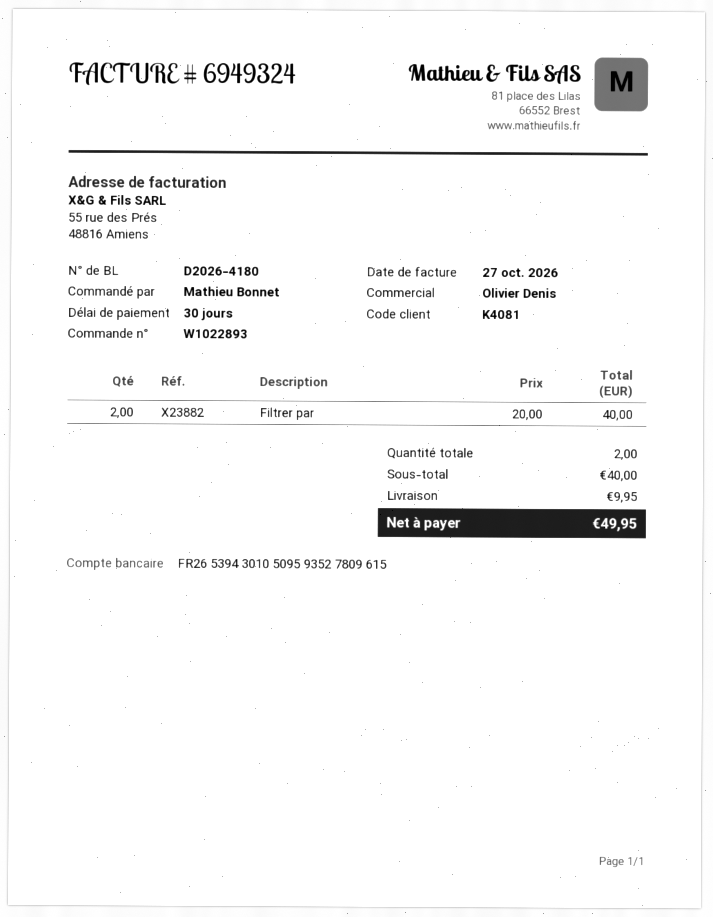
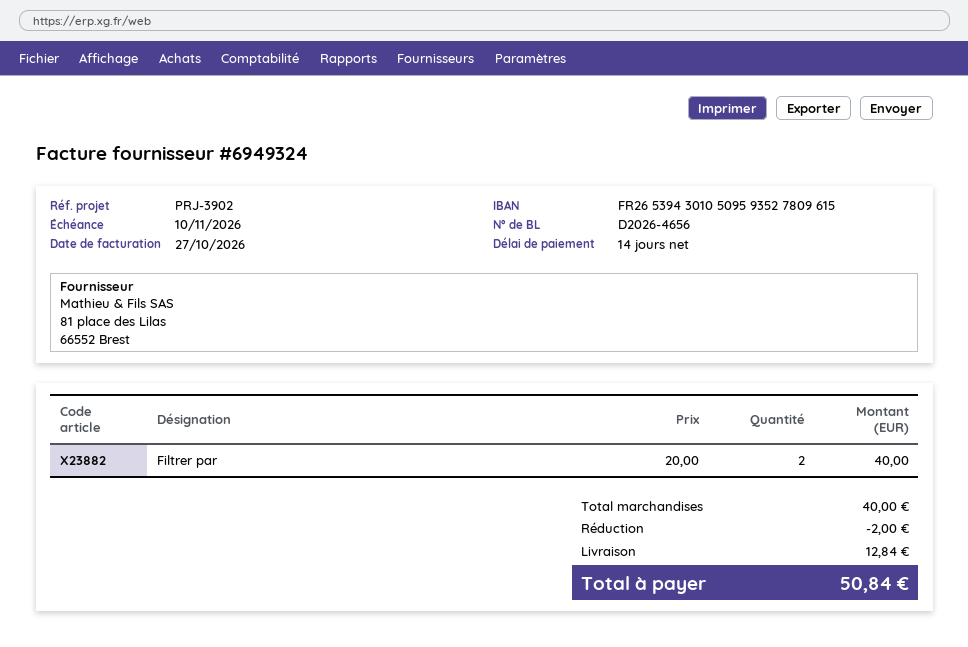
delivery note number: D2026-4180 -> D2026-4656
payment terms: 30 days -> 14 days
discount: none -> 2.00
shipping: 9.95 -> 12.84
total: 49.95 -> 50.84

